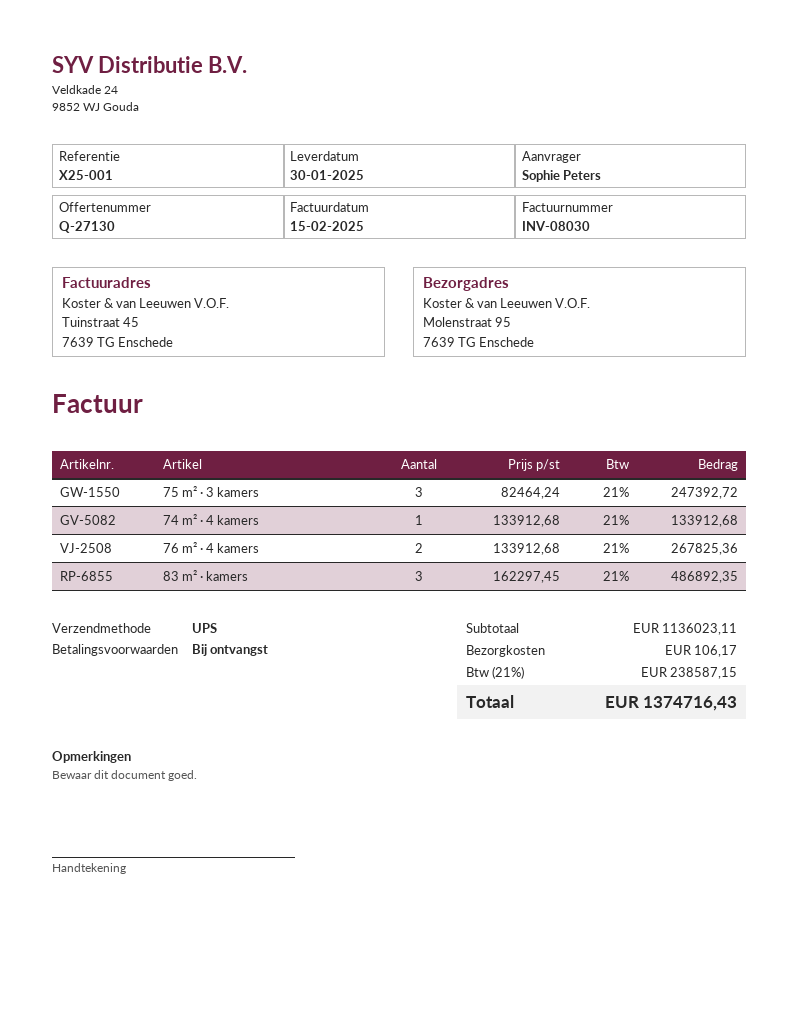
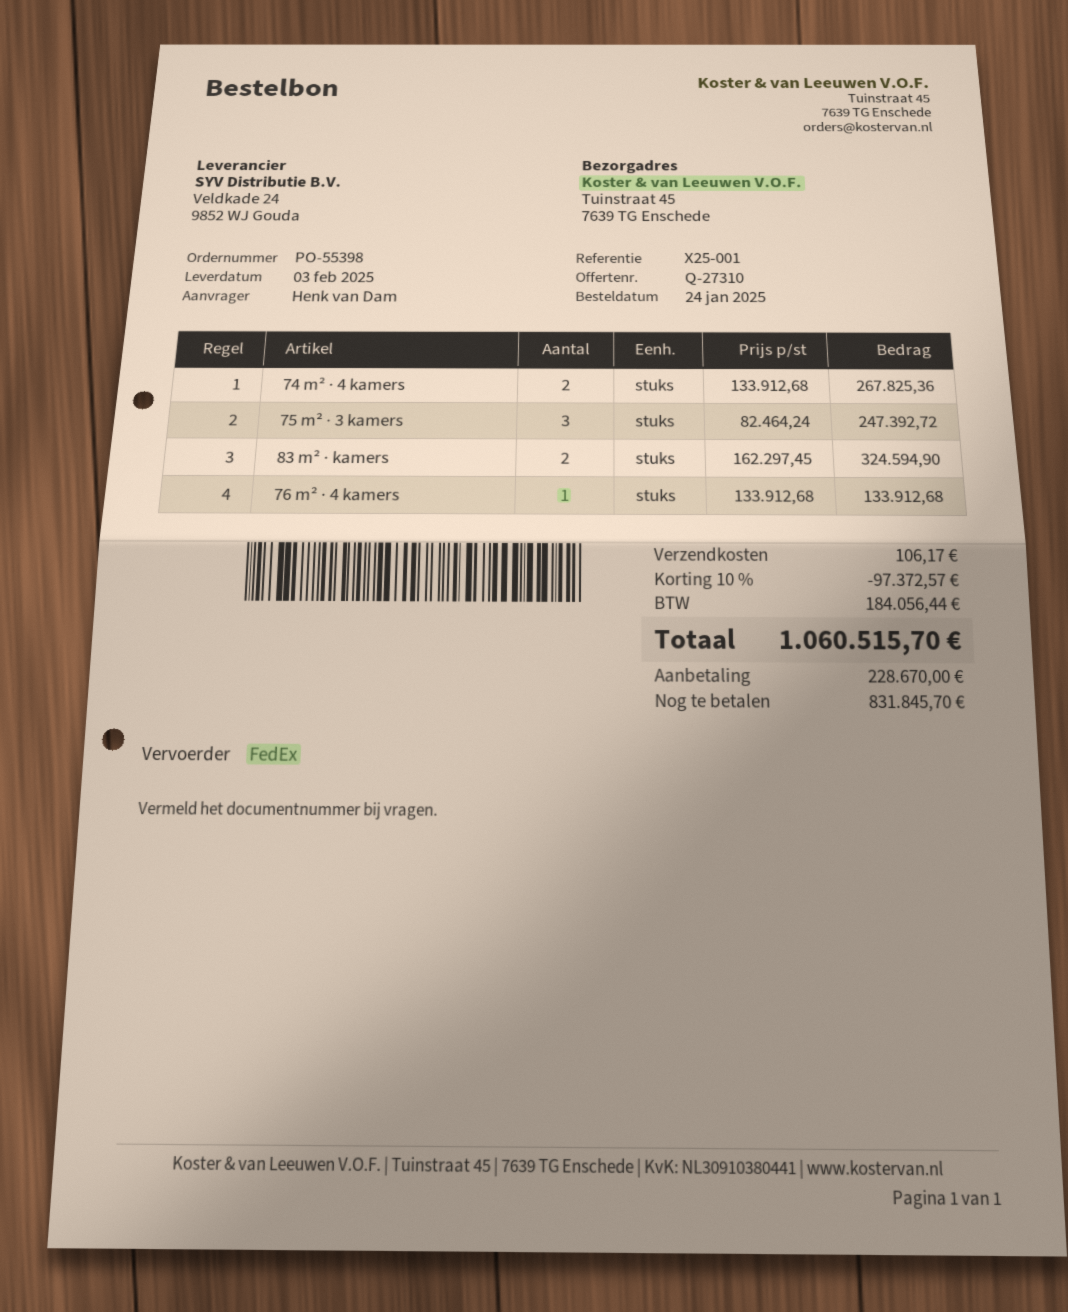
quote number: Q-27130 -> Q-27310
delivery date: 2025-01-30 -> 2025-02-03
ordered by: Sophie Peters -> Henk van Dam
shipping method: UPS -> FedEx
ship to: Molenstraat 95, 7639 TG Enschede -> Tuinstraat 45, 7639 TG Enschede
74 m² · 4 kamers: 1 x 133912.68 = 133912.68 -> 2 x 133912.68 = 267825.36
76 m² · 4 kamers: 2 x 133912.68 = 267825.36 -> 1 x 133912.68 = 133912.68
83 m² · kamers: 3 x 162297.45 = 486892.35 -> 2 x 162297.45 = 324594.90
discount: none -> 10% = 97372.57
tax: 238587.15 -> 184056.44
total: 1374716.43 -> 1060515.70

